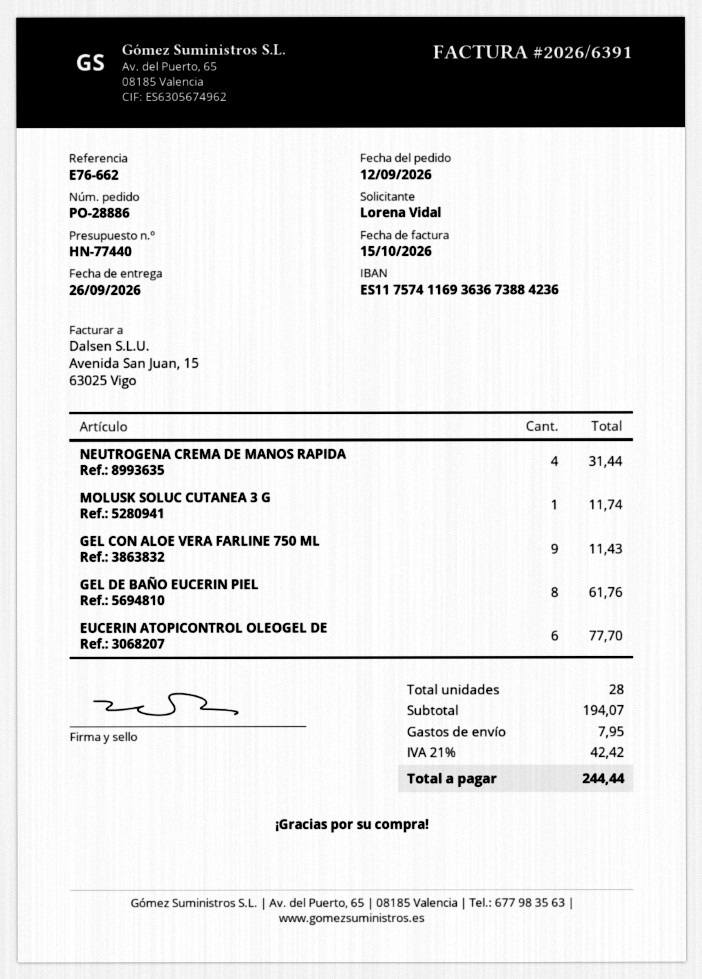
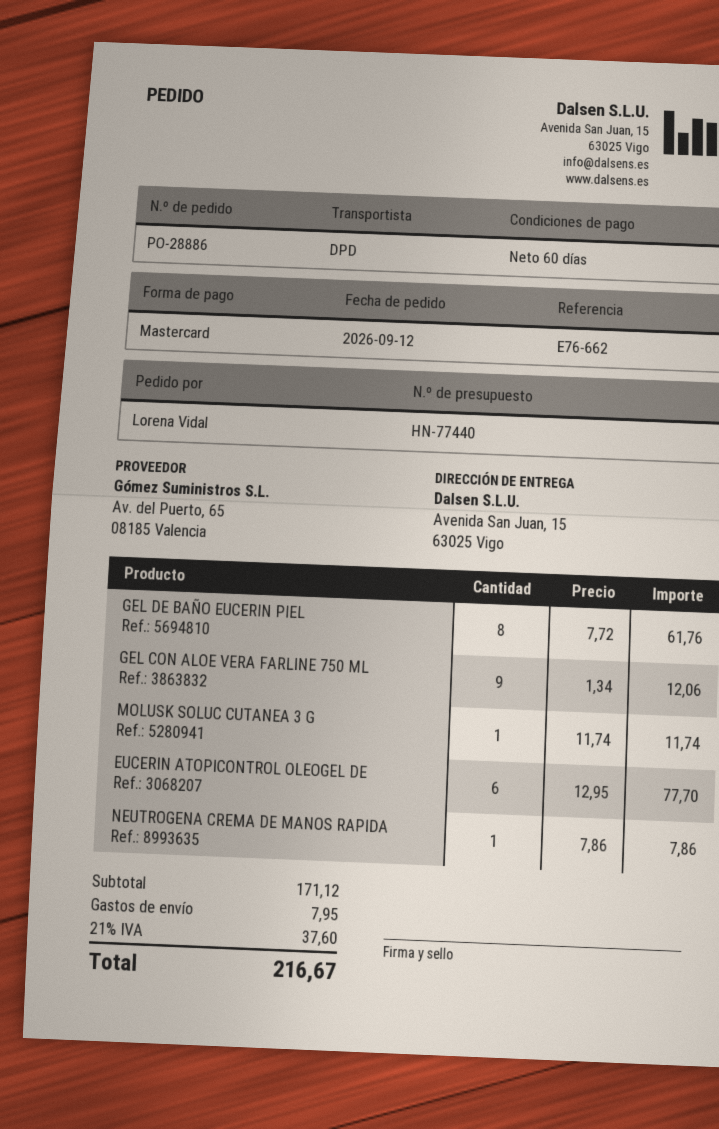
NEUTROGENA CREMA DE MANOS RAPIDA: 4 for 31.44 -> 1 for 7.86
GEL CON ALOE VERA FARLINE 750 ML: 9 for 11.43 -> 9 for 12.06
subtotal: 194.07 -> 171.12
tax: 21% = 42.42 -> 21% = 37.60
total: 244.44 -> 216.67

